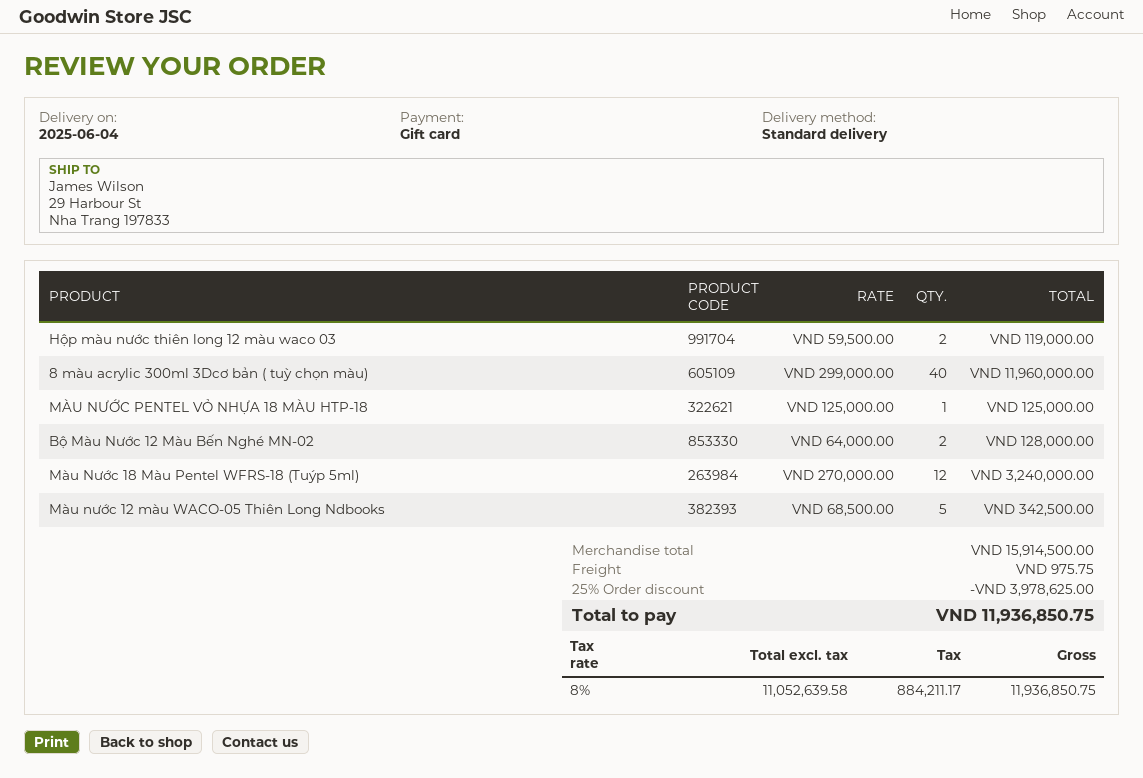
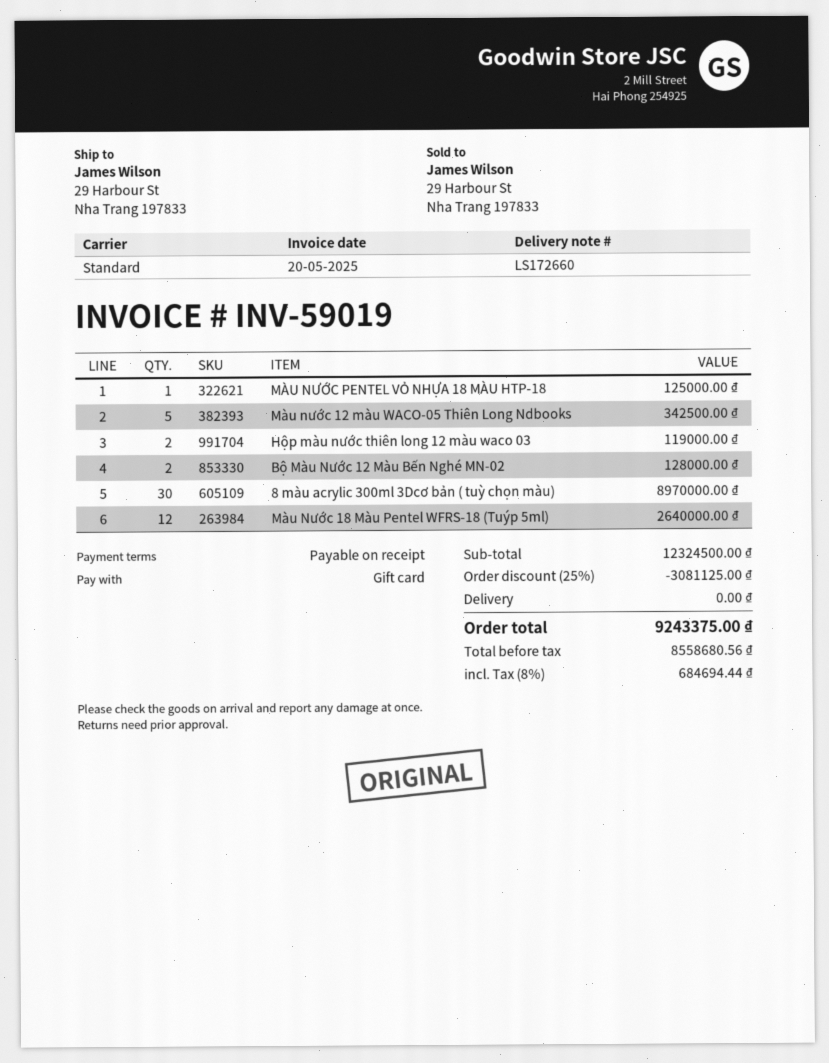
8 màu acrylic 300ml 3Dcơ bản ( tuỳ chọn màu): 40 for 11960000.00 -> 30 for 8970000.00
Màu Nước 18 Màu Pentel WFRS-18 (Tuýp 5ml): 12 for 3240000.00 -> 12 for 2640000.00
subtotal: 15914500.00 -> 12324500.00
discount: 25% = 3978625.00 -> 25% = 3081125.00
shipping: 975.75 -> 0.00
net: 11052639.58 -> 8558680.56
tax: 8% = 884211.17 -> 8% = 684694.44
total: 11936850.75 -> 9243375.00

